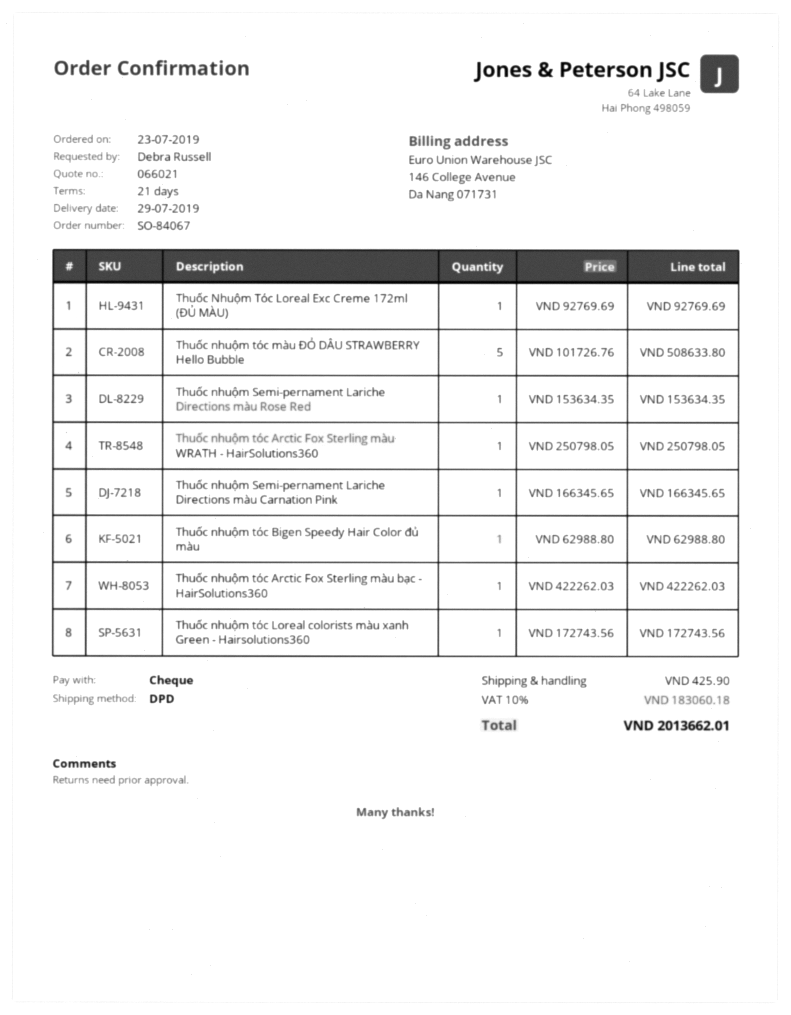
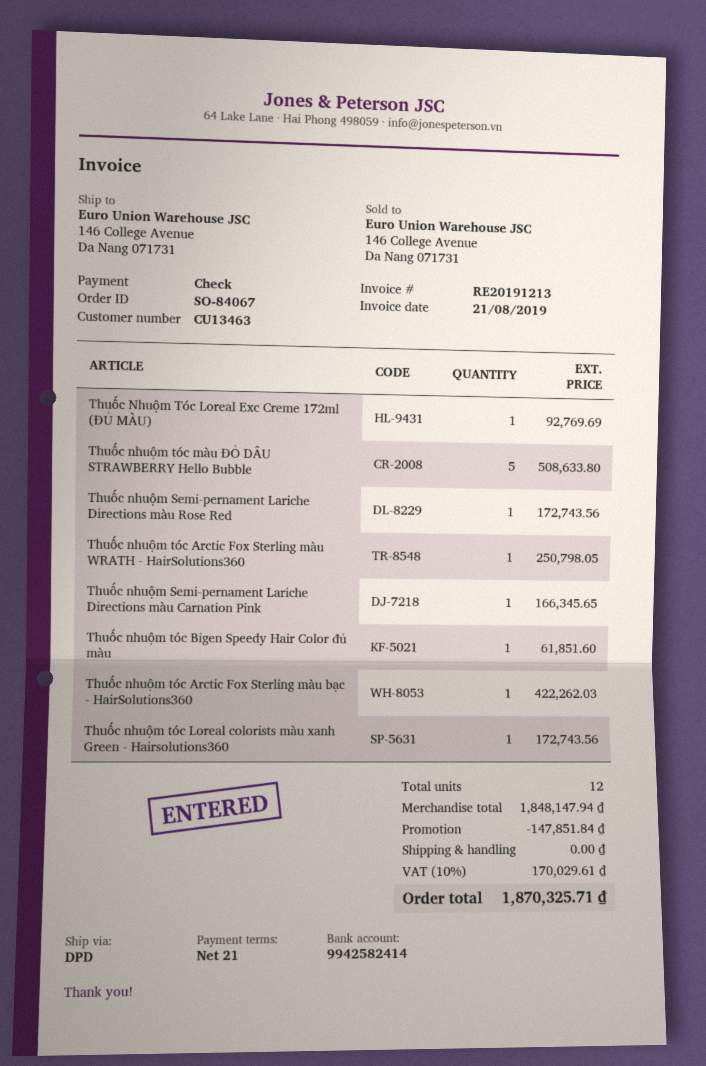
Thuốc nhuộm Semi-pernament Lariche Directions màu Rose Red: 1 for 153634.35 -> 1 for 172743.56
Thuốc nhuộm tóc Bigen Speedy Hair Color đủ màu: 1 for 62988.80 -> 1 for 61851.60
discount: none -> 147851.84
shipping: 425.90 -> 0.00
tax: 10% = 183060.18 -> 10% = 170029.61
total: 2013662.01 -> 1870325.71

